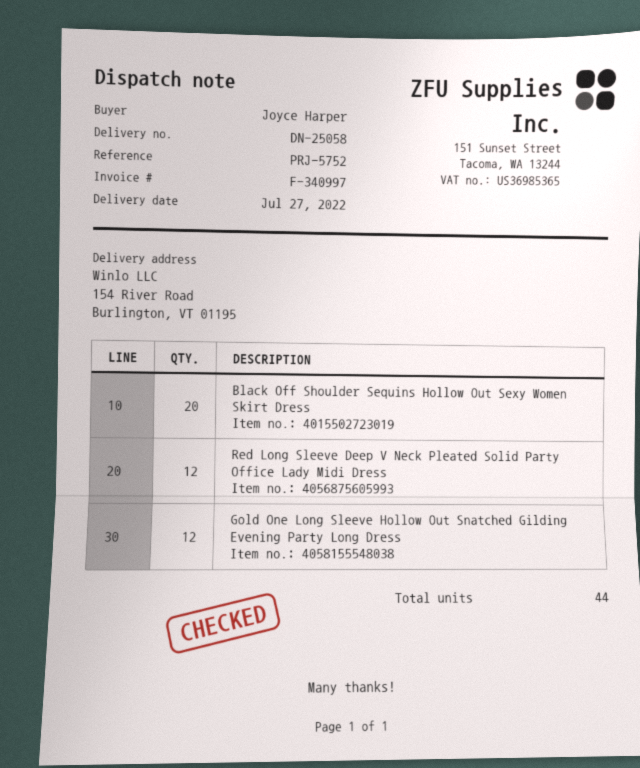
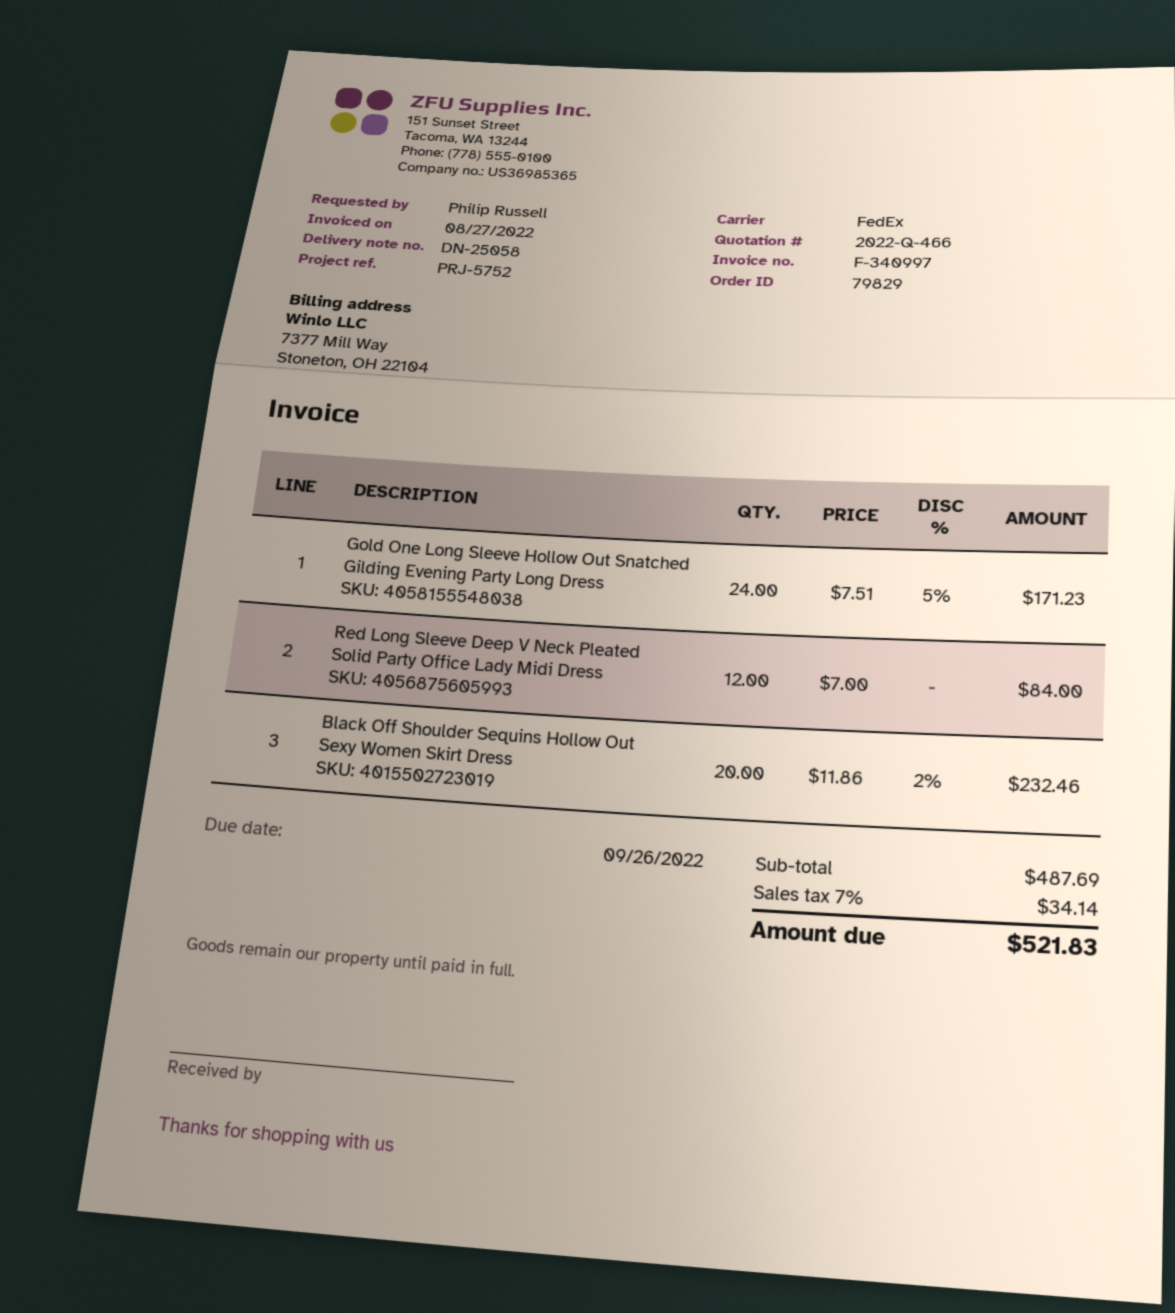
ordered by: Joyce Harper -> Philip Russell
Gold One Long Sleeve Hollow Out Snatched Gilding Evening Party Long Dress: 12 -> 24

